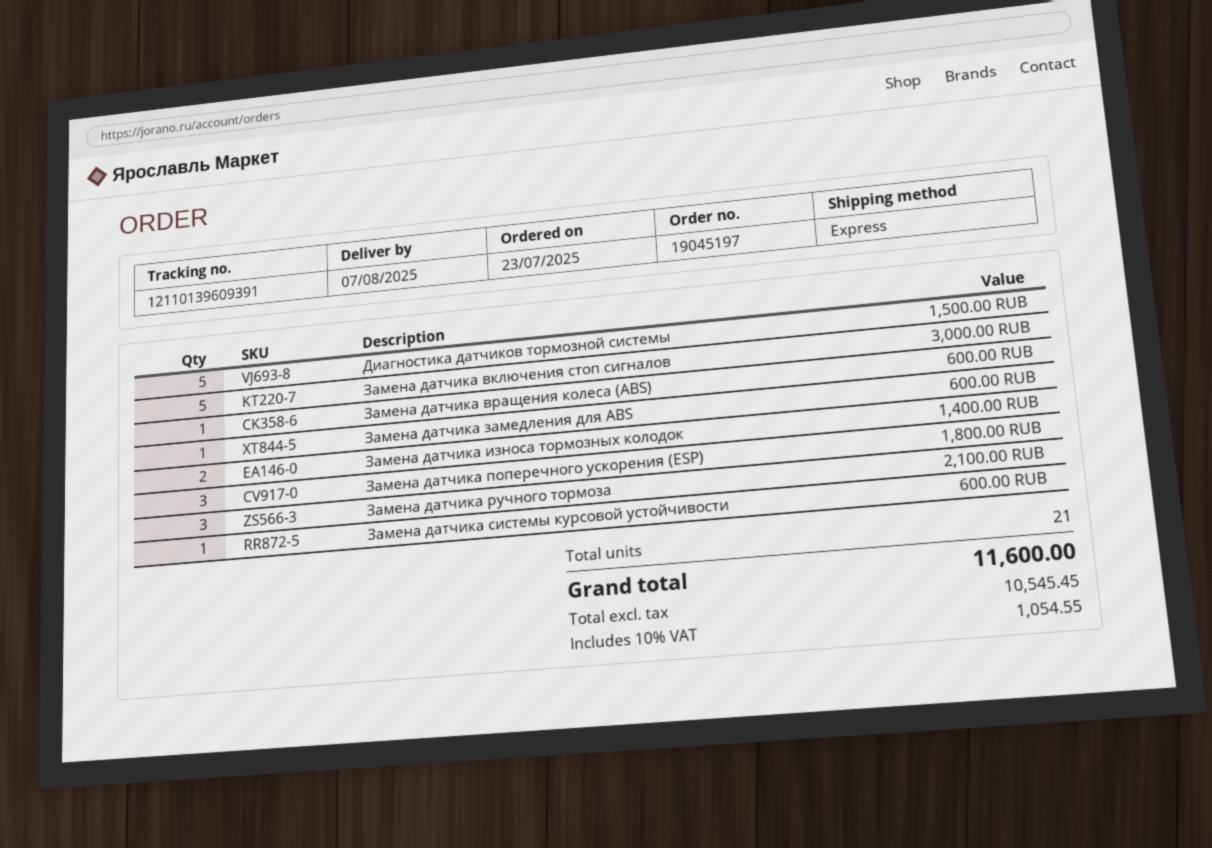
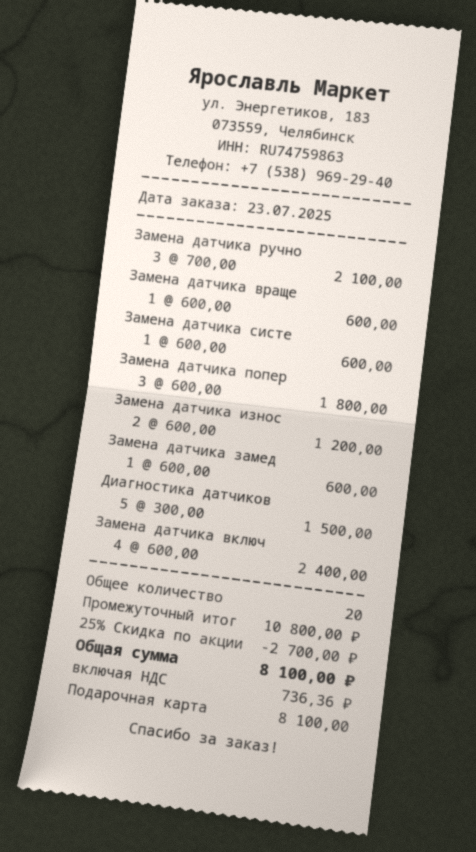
Замена датчика включения стоп сигналов: 5 for 3000.00 -> 4 for 2400.00
Замена датчика износа тормозных колодок: 2 for 1400.00 -> 2 for 1200.00
total quantity: 21 -> 20
discount: none -> 25% = 2700.00
tax: 1054.55 -> 736.36
total: 11600.00 -> 8100.00

